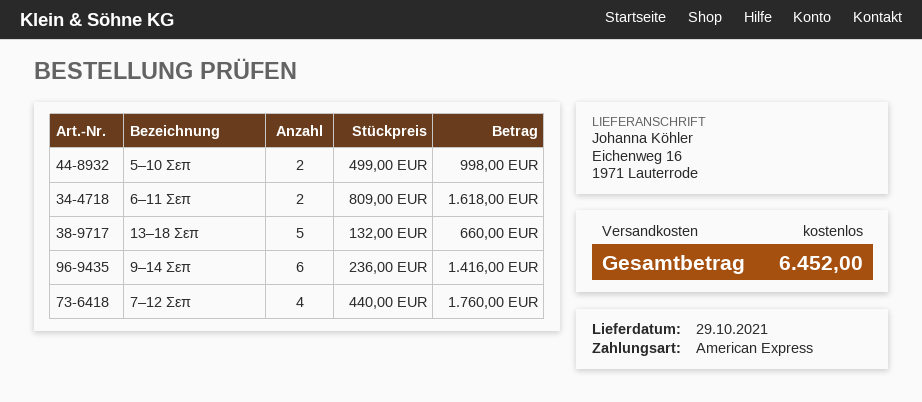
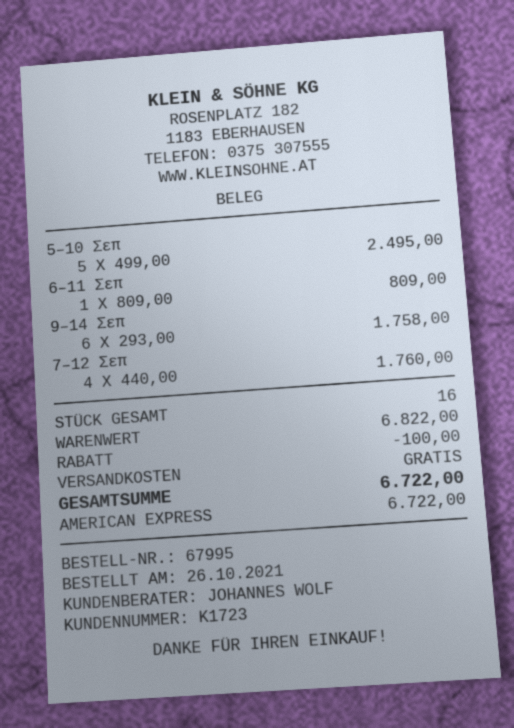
5–10 Σεπ: 2 x 499.00 = 998.00 -> 5 x 499.00 = 2495.00
6–11 Σεπ: 2 x 809.00 = 1618.00 -> 1 x 809.00 = 809.00
13–18 Σεπ: 5 x 132.00 = 660.00 -> none
9–14 Σεπ: 6 x 236.00 = 1416.00 -> 6 x 293.00 = 1758.00
discount: none -> 100.00
total: 6452.00 -> 6722.00

